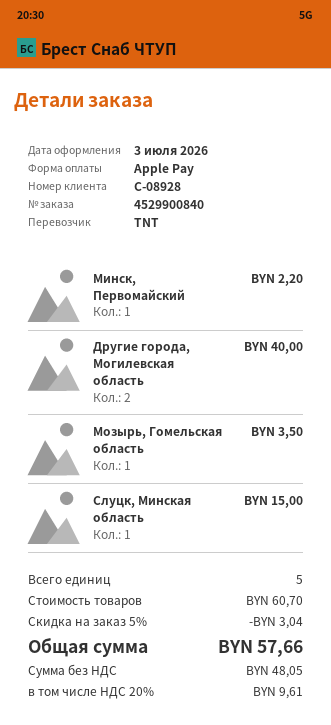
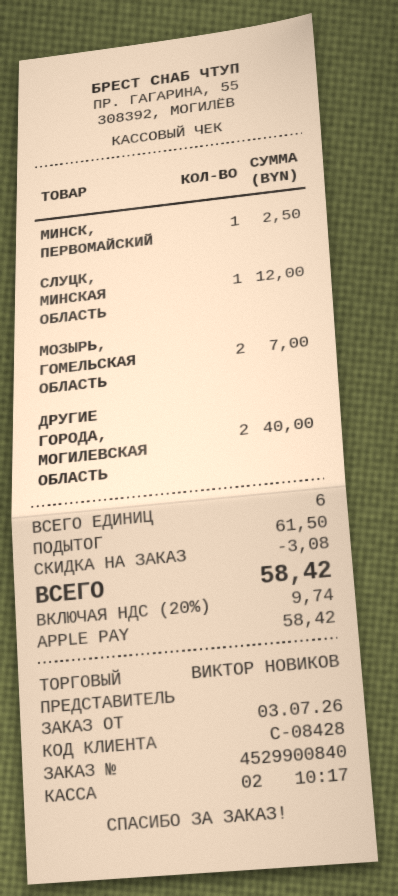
customer number: C-08928 -> C-08428
Минск, Первомайский: 1 for 2.20 -> 1 for 2.50
Мозырь, Гомельская область: 1 for 3.50 -> 2 for 7.00
Слуцк, Минская область: 1 for 15.00 -> 1 for 12.00
total quantity: 5 -> 6
subtotal: 60.70 -> 61.50
discount: 3.04 -> 3.08
tax: 20% = 9.61 -> 20% = 9.74
total: 57.66 -> 58.42

